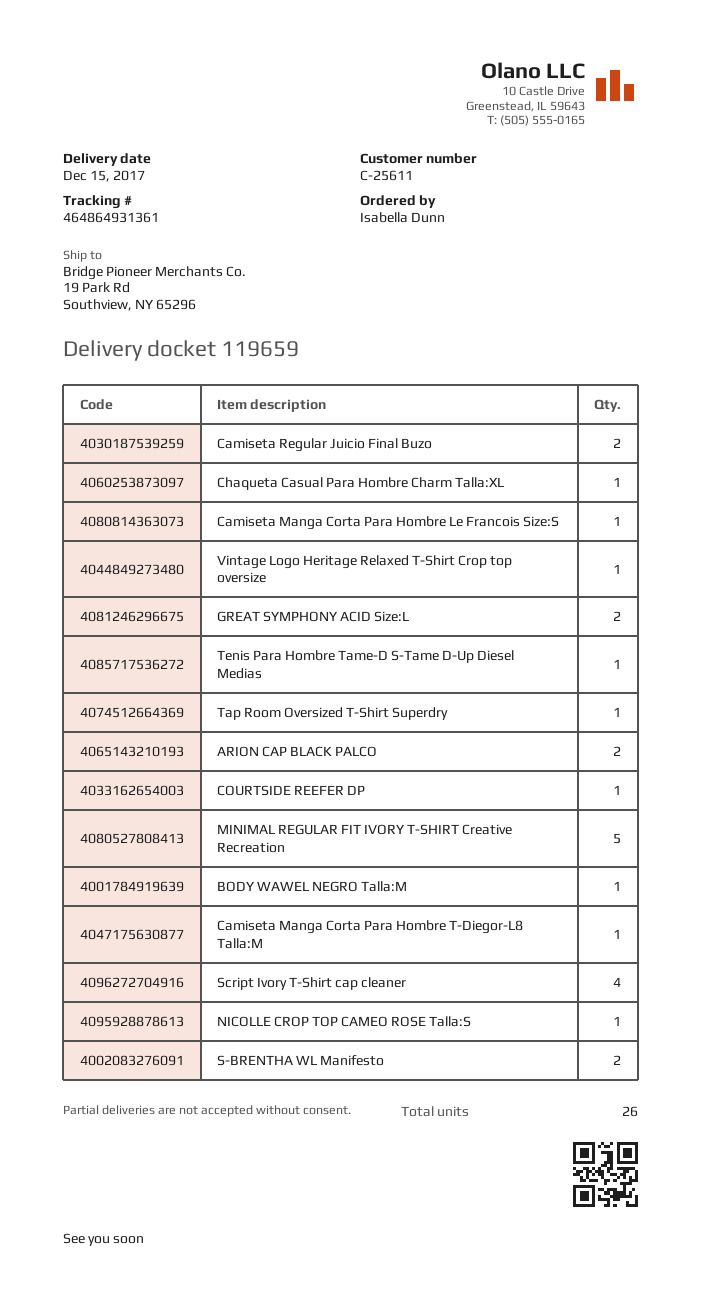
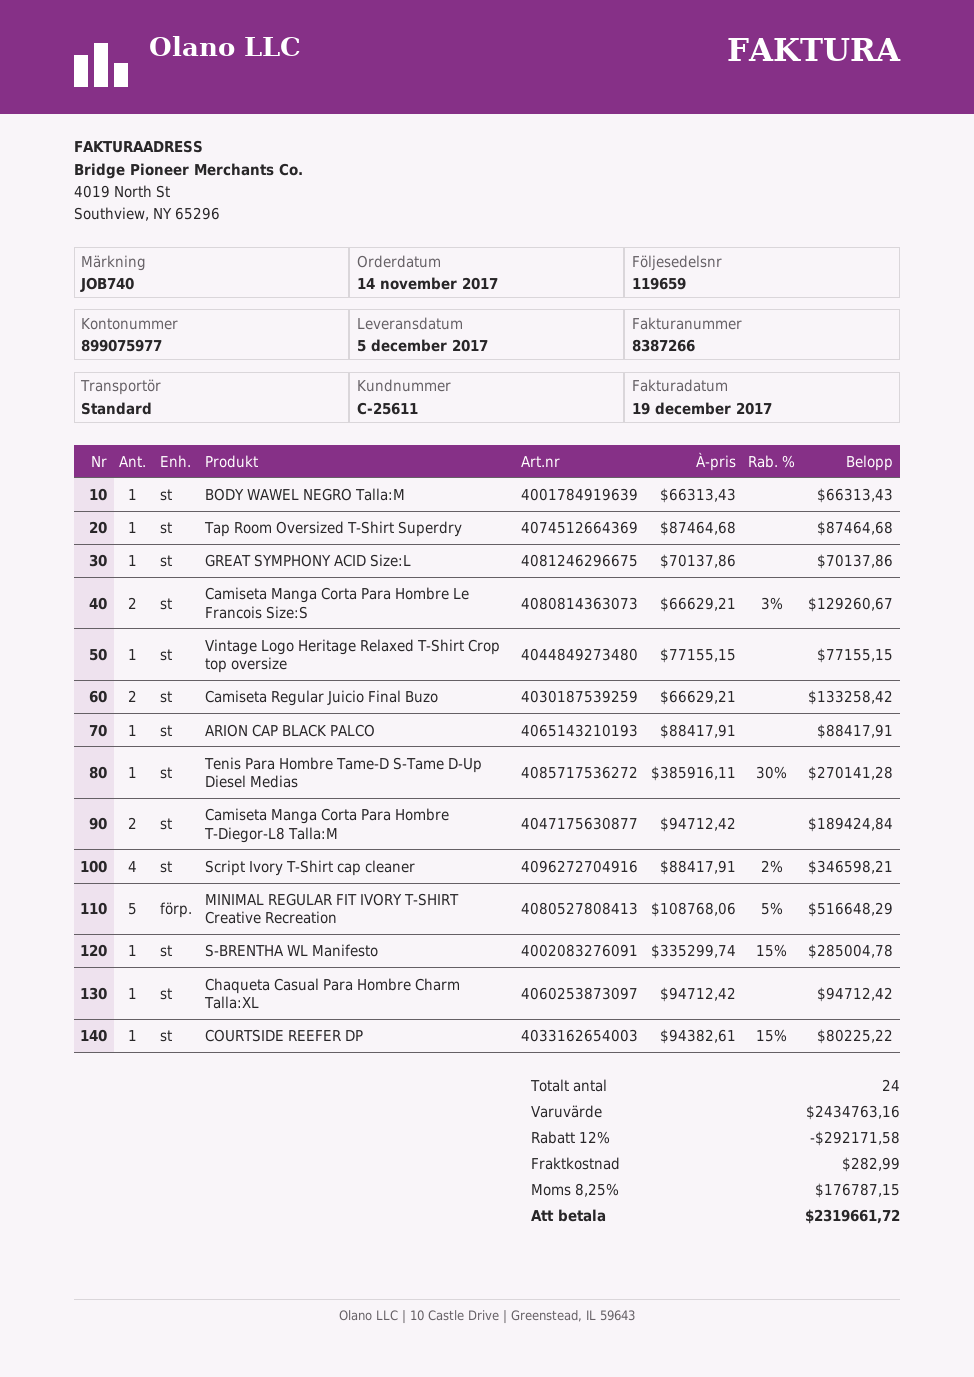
delivery date: 2017-12-15 -> 2017-12-05
Camiseta Manga Corta Para Hombre Le Francois Size:S: 1 -> 2
GREAT SYMPHONY ACID Size:L: 2 -> 1
ARION CAP BLACK PALCO: 2 -> 1
Camiseta Manga Corta Para Hombre T-Diegor-L8 Talla:M: 1 -> 2
NICOLLE CROP TOP CAMEO ROSE Talla:S: 1 -> none
S-BRENTHA WL Manifesto: 2 -> 1
total quantity: 26 -> 24

